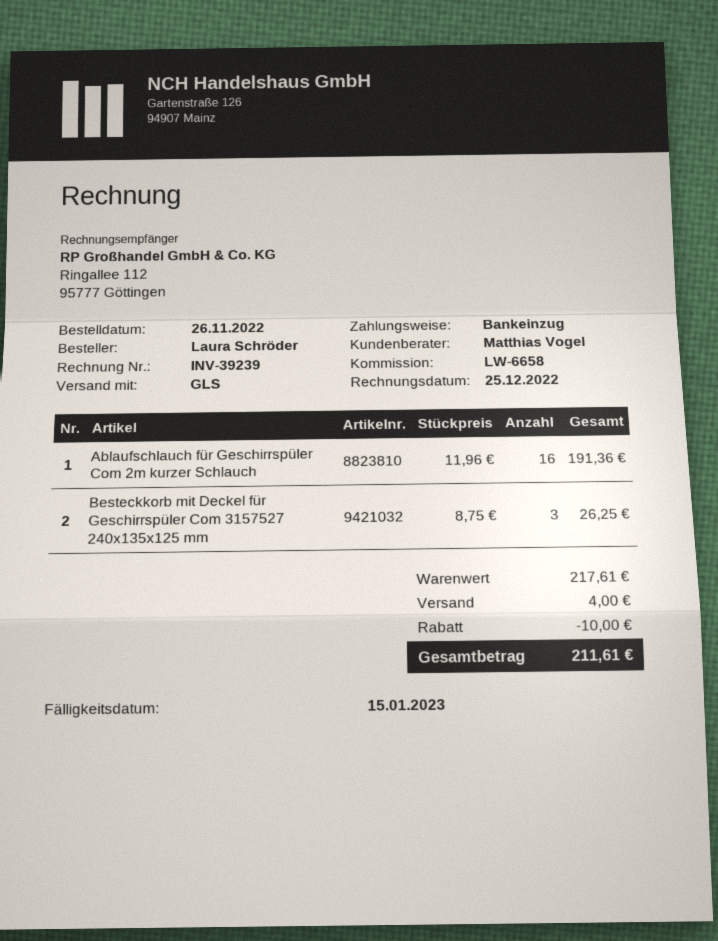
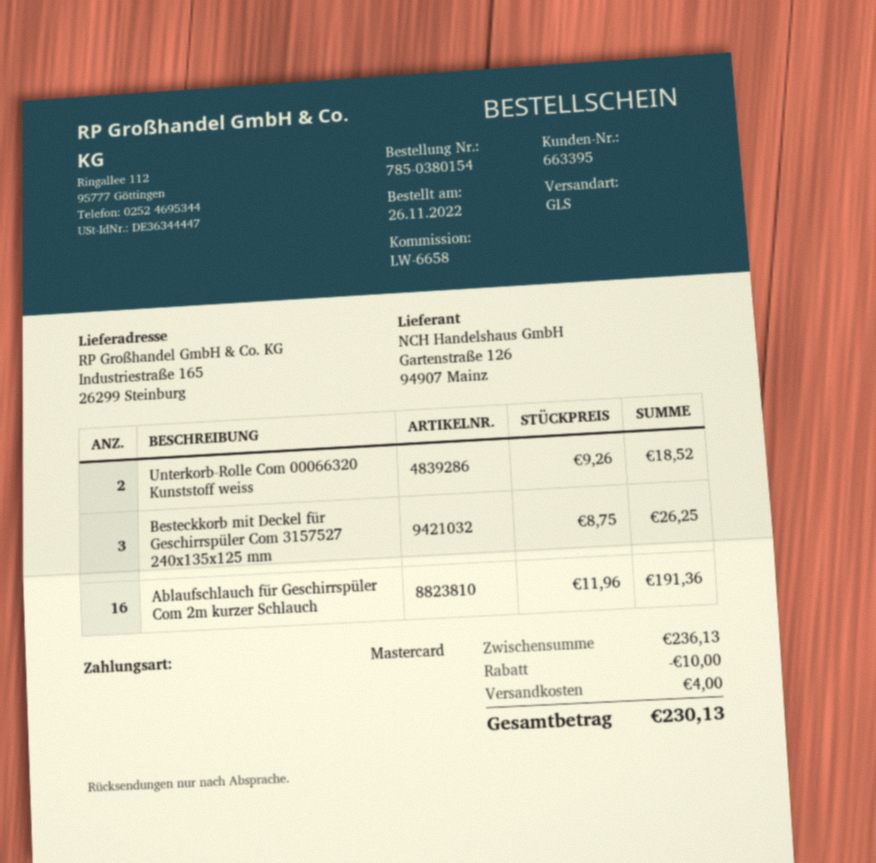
payment method: direct debit -> Mastercard
Unterkorb-Rolle Com 00066320 Kunststoff weiss: none -> 2 x 9.26 = 18.52
subtotal: 217.61 -> 236.13
total: 211.61 -> 230.13

